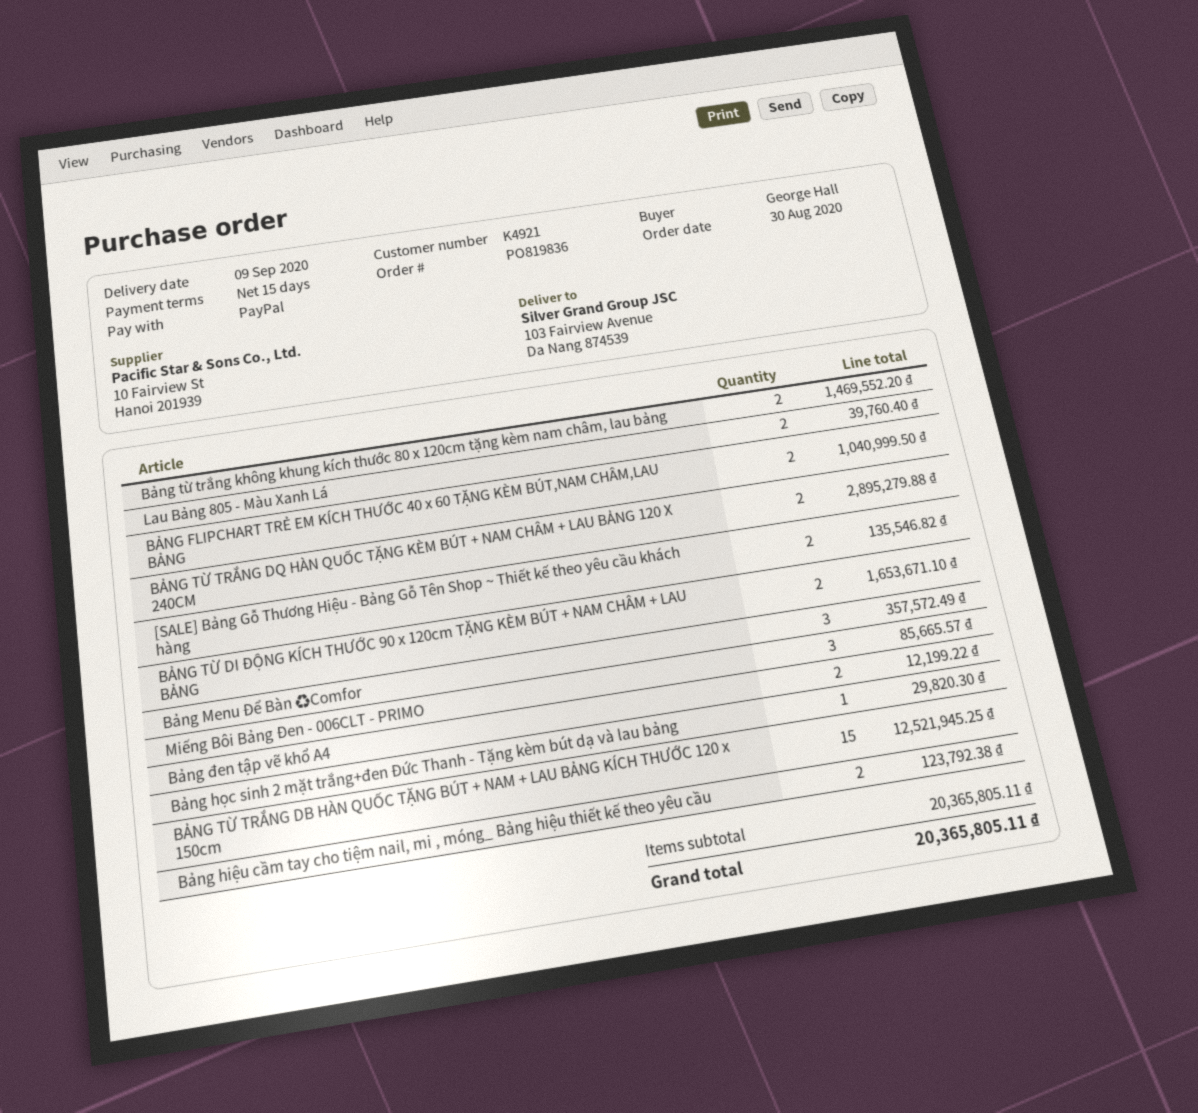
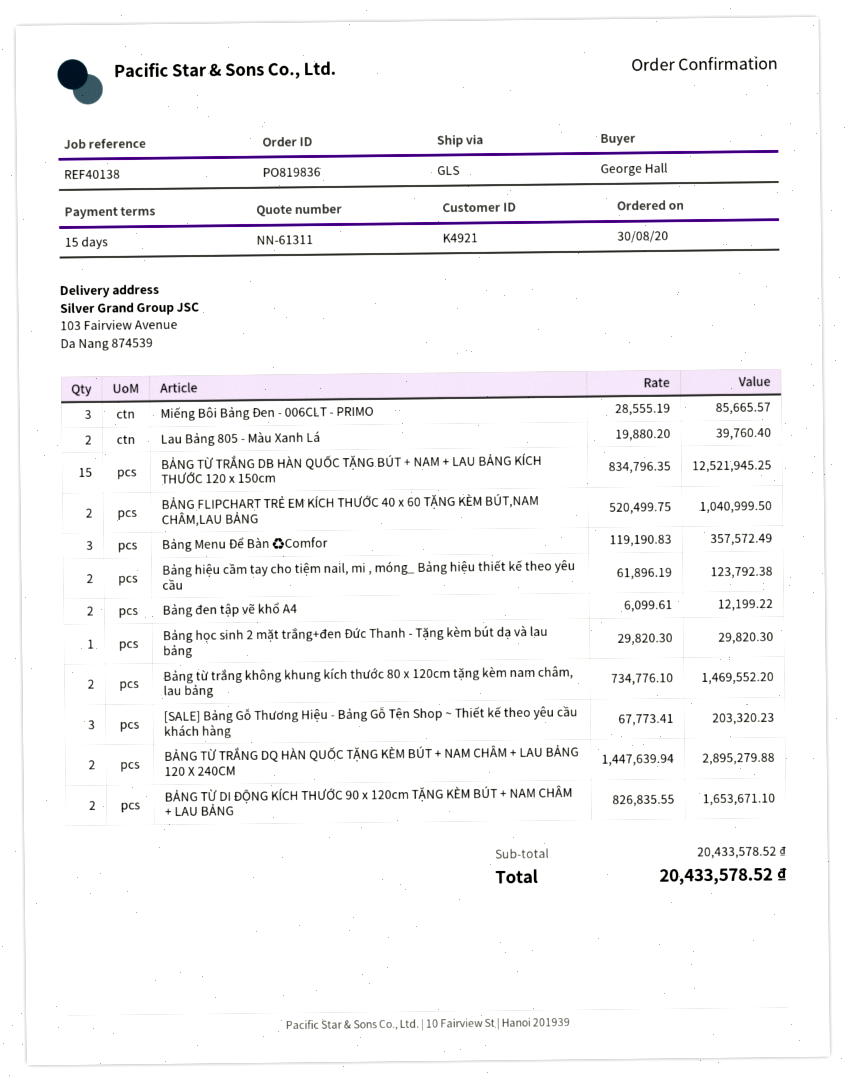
[SALE] Bảng Gỗ Thương Hiệu - Bảng Gỗ Tên Shop ~ Thiết kế theo yêu cầu khách hàng: 2 for 135546.82 -> 3 for 203320.23
subtotal: 20365805.11 -> 20433578.52
total: 20365805.11 -> 20433578.52

